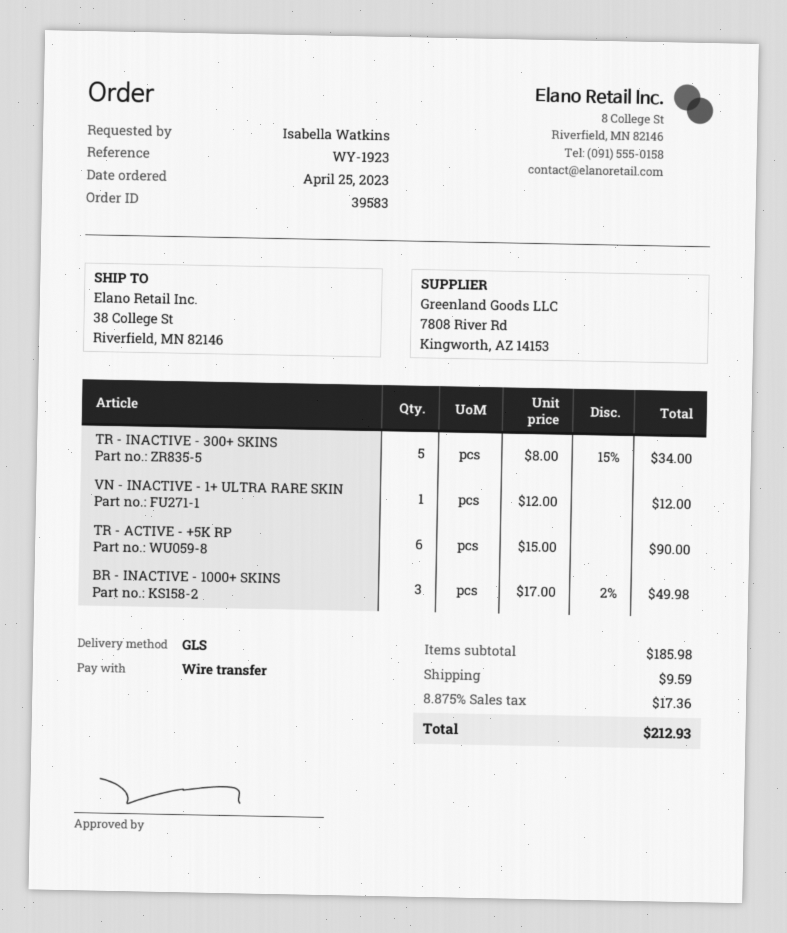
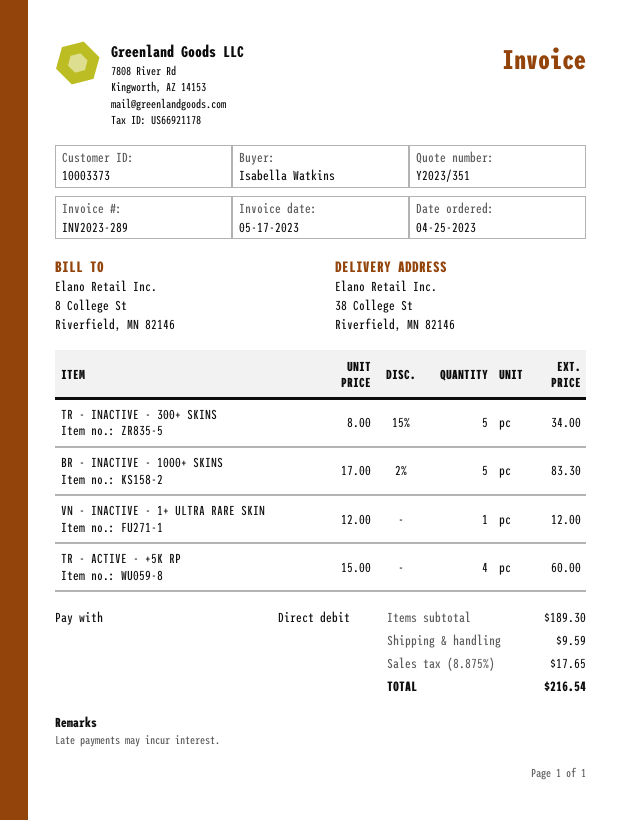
payment method: bank transfer -> direct debit
TR - ACTIVE - +5K RP: 6 x 15.00 = 90.00 -> 4 x 15.00 = 60.00
BR - INACTIVE - 1000+ SKINS: 3 x 17.00 - 2% = 49.98 -> 5 x 17.00 - 2% = 83.30
subtotal: 185.98 -> 189.30
tax: 8.875% = 17.36 -> 8.875% = 17.65
total: 212.93 -> 216.54

